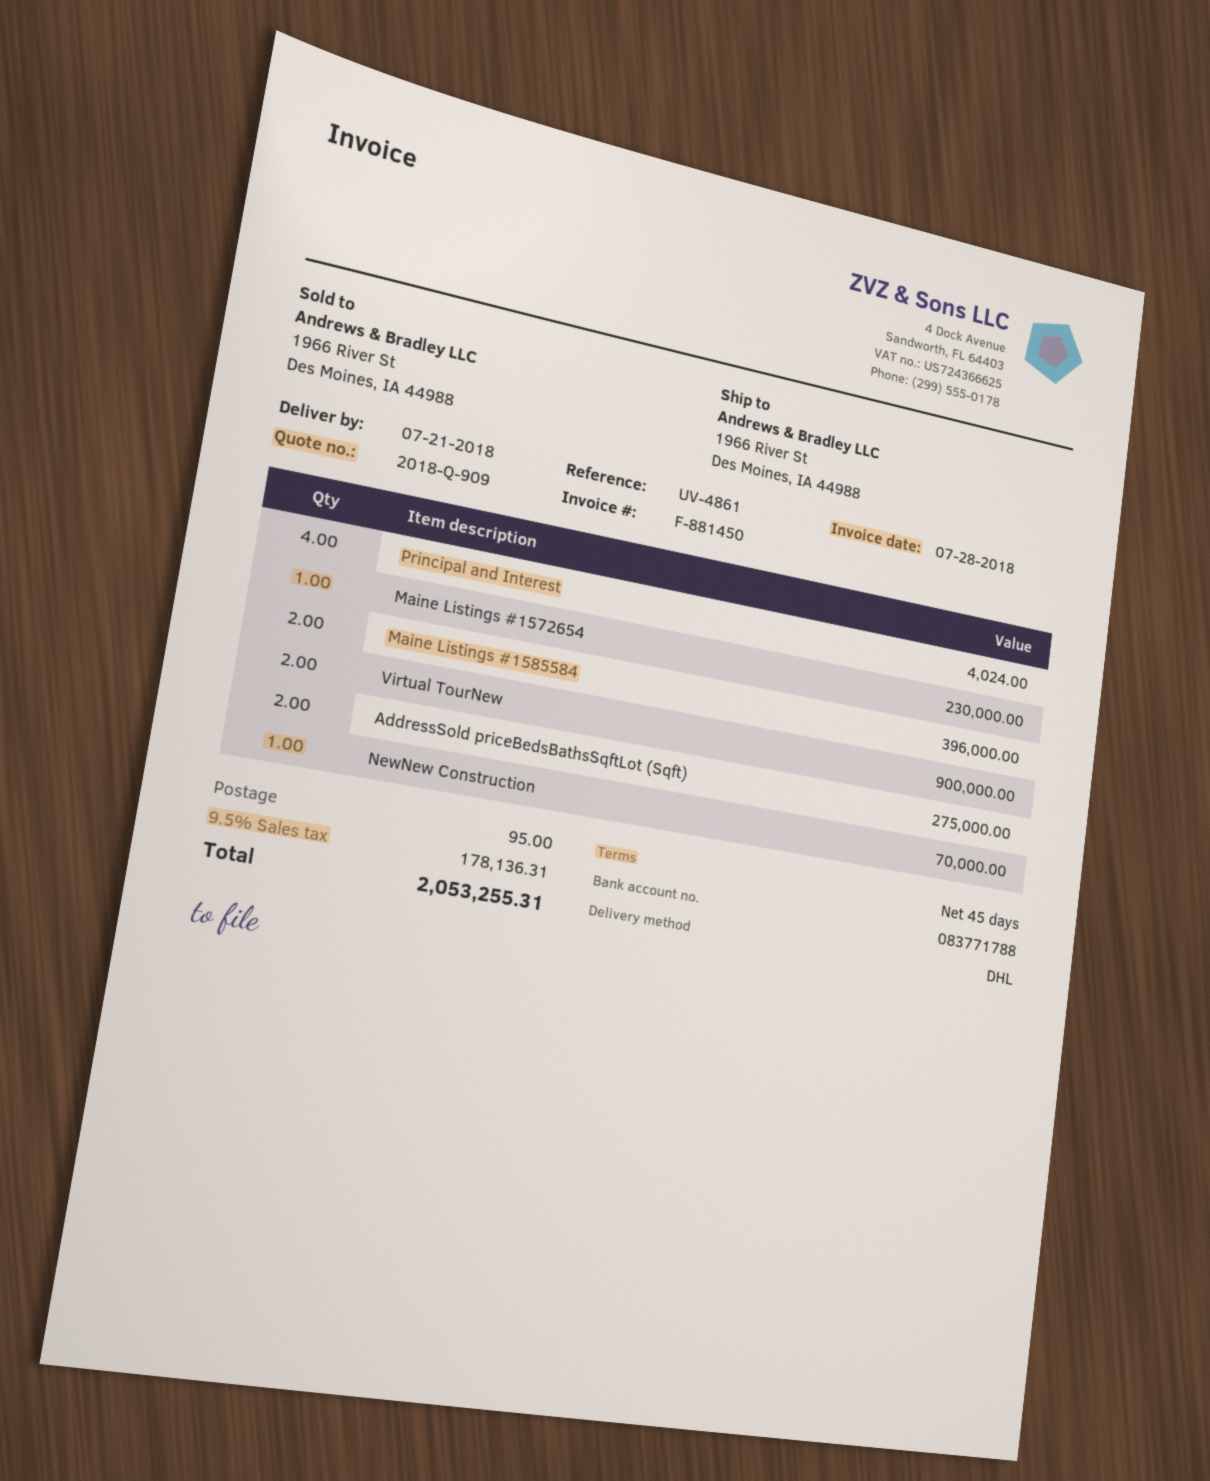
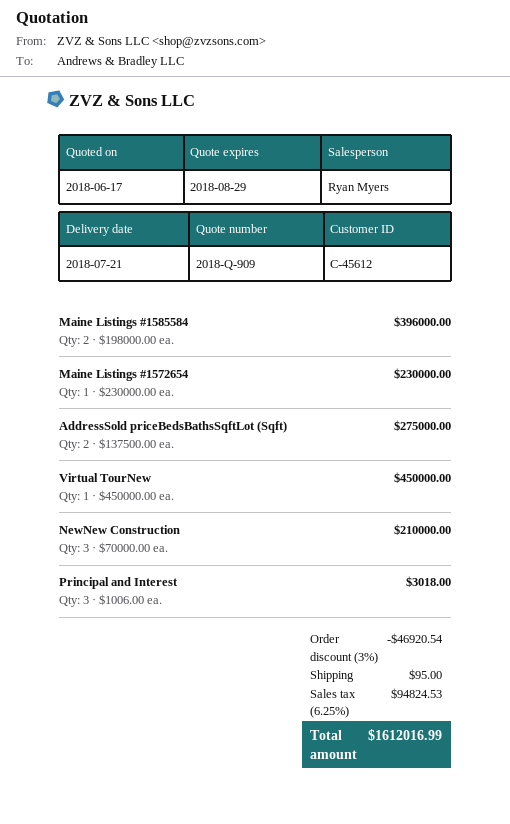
Principal and Interest: 4 for 4024.00 -> 3 for 3018.00
Virtual TourNew: 2 for 900000.00 -> 1 for 450000.00
NewNew Construction: 1 for 70000.00 -> 3 for 210000.00
discount: none -> 3% = 46920.54
tax: 9.5% = 178136.31 -> 6.25% = 94824.53
total: 2053255.31 -> 1612016.99

